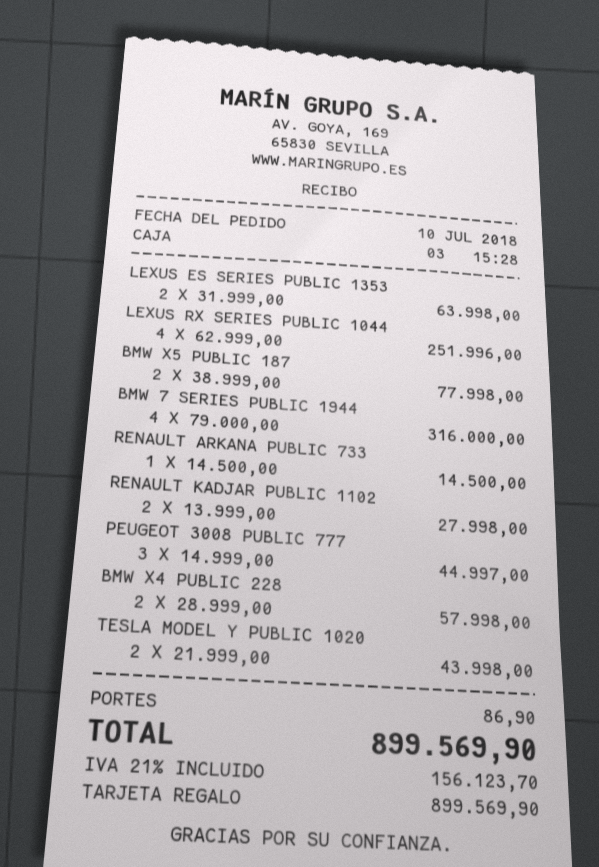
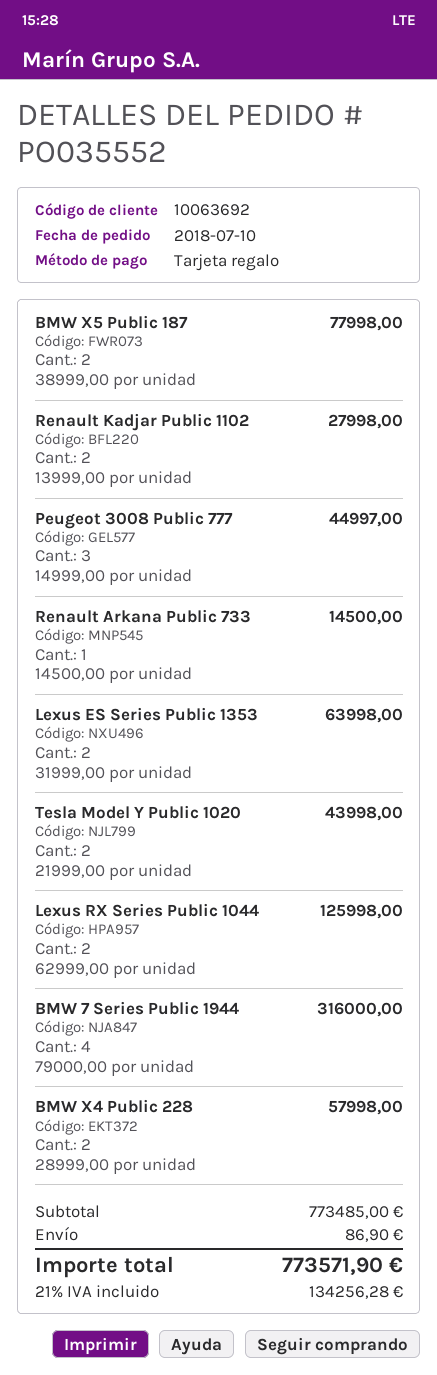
LEXUS RX SERIES PUBLIC 1044: 4 x 62999.00 = 251996.00 -> 2 x 62999.00 = 125998.00
tax: 21% = 156123.70 -> 21% = 134256.28
total: 899569.90 -> 773571.90

